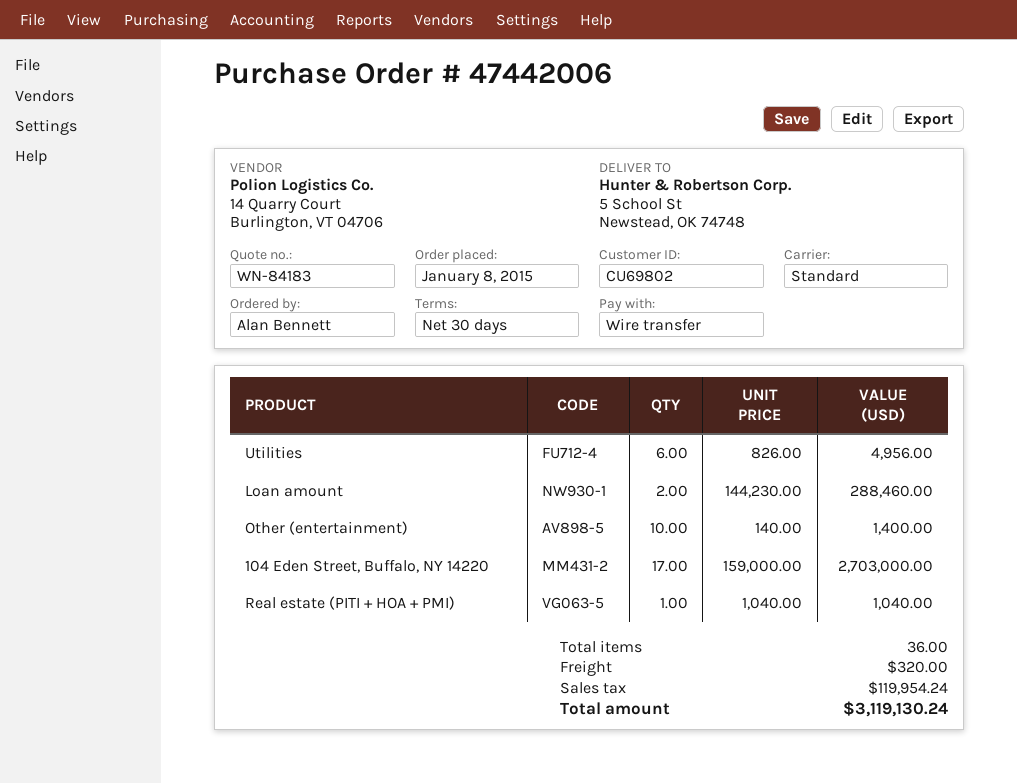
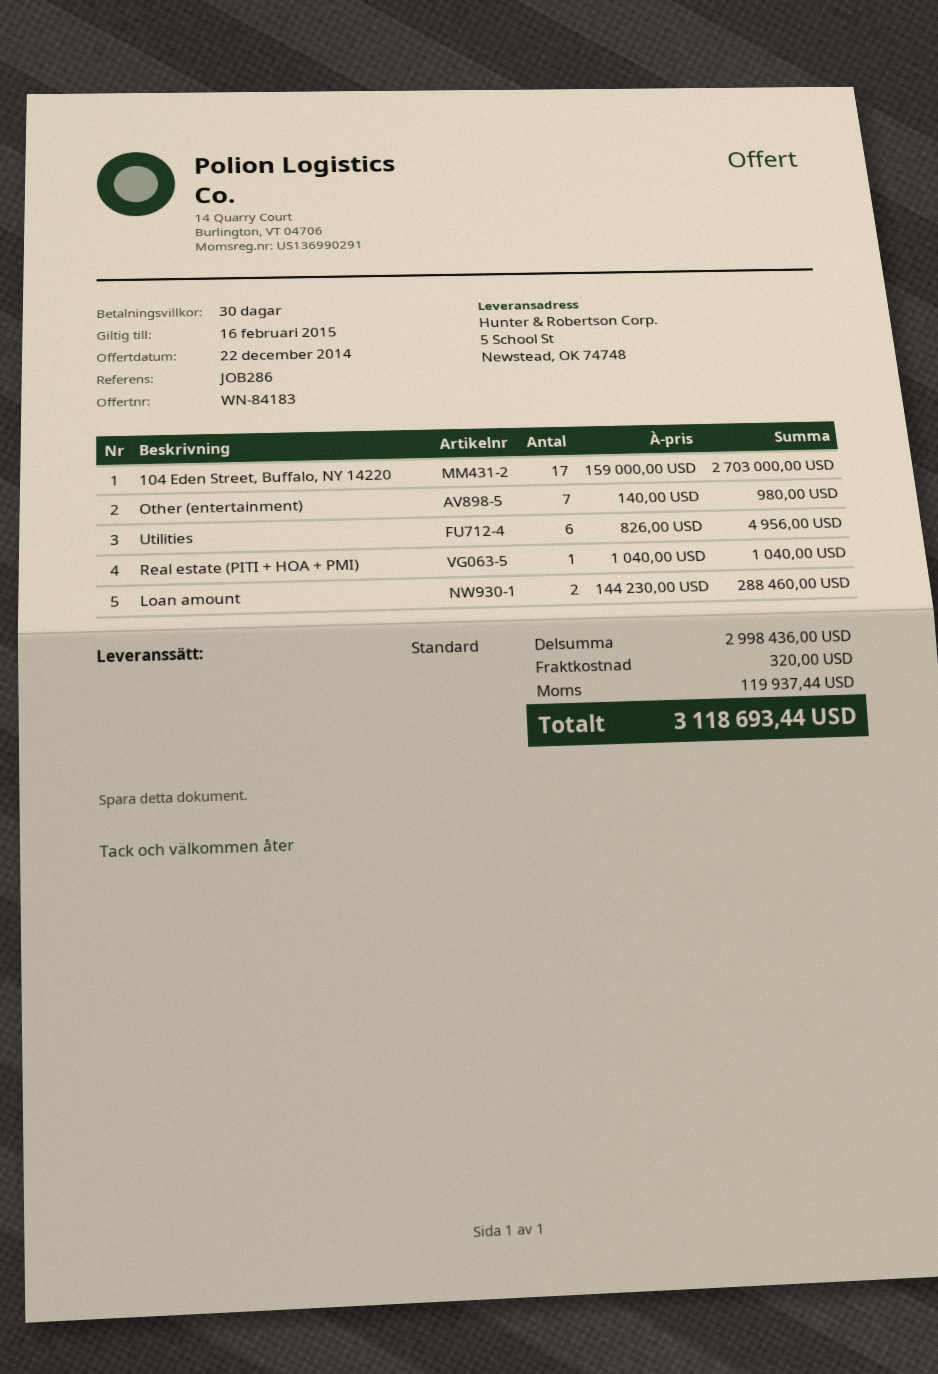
Other (entertainment): 10 x 140.00 = 1400.00 -> 7 x 140.00 = 980.00
tax: 119954.24 -> 119937.44
total: 3119130.24 -> 3118693.44

